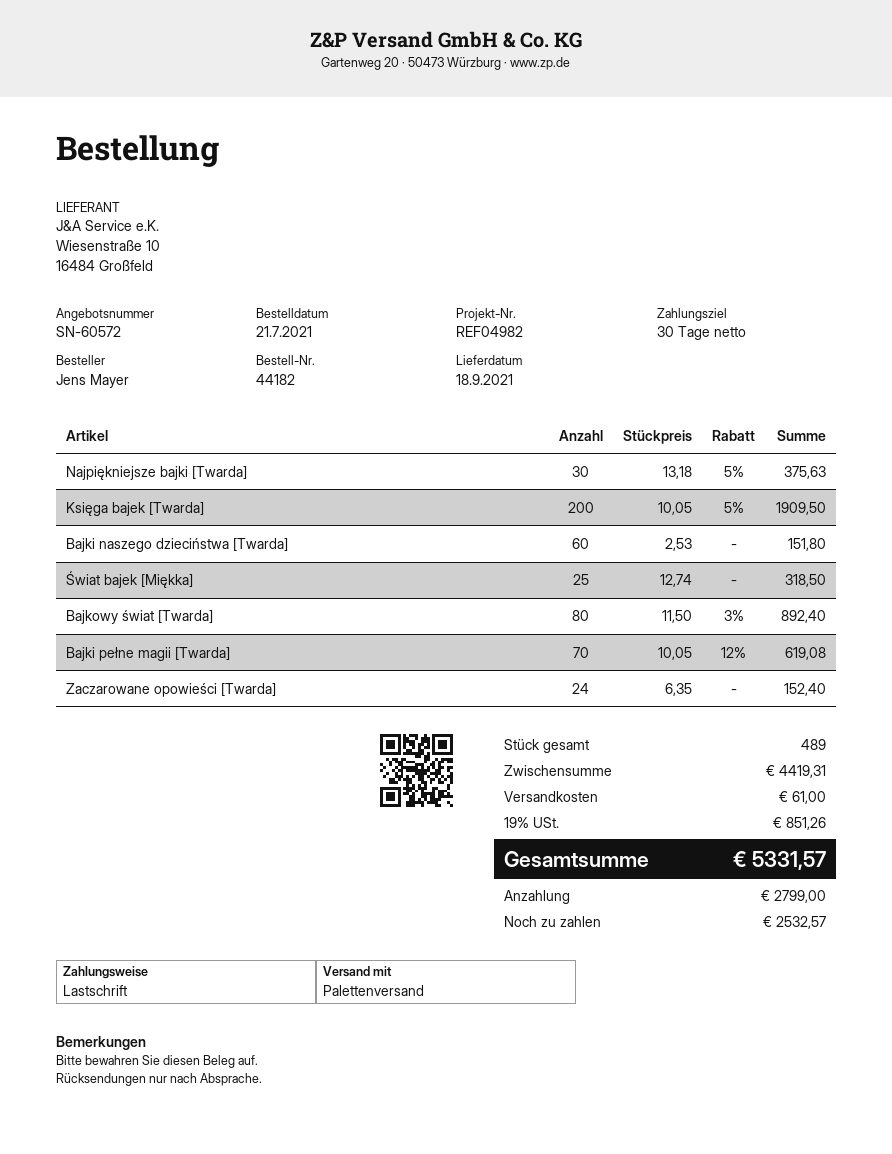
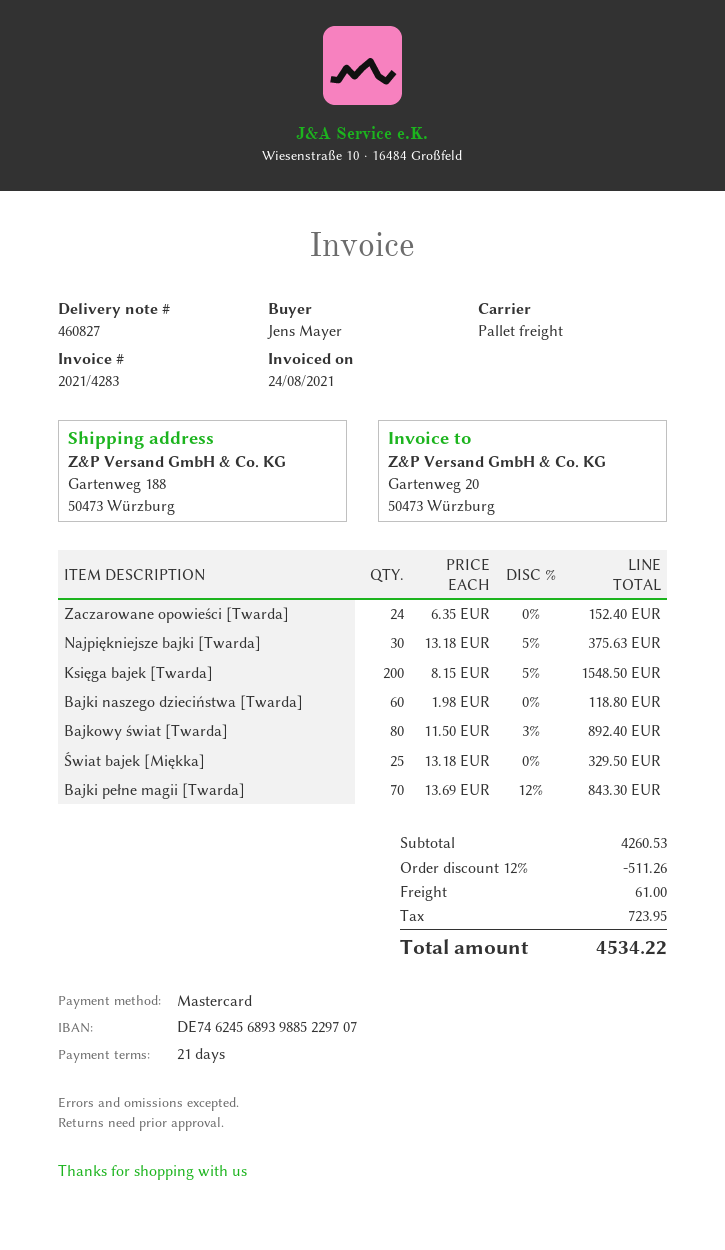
payment terms: 30 days -> 21 days
payment method: direct debit -> Mastercard
Księga bajek [Twarda]: 200 x 10.05 - 5% = 1909.50 -> 200 x 8.15 - 5% = 1548.50
Bajki naszego dzieciństwa [Twarda]: 60 x 2.53 = 151.80 -> 60 x 1.98 = 118.80
Świat bajek [Miękka]: 25 x 12.74 = 318.50 -> 25 x 13.18 = 329.50
Bajki pełne magii [Twarda]: 70 x 10.05 - 12% = 619.08 -> 70 x 13.69 - 12% = 843.30
subtotal: 4419.31 -> 4260.53
discount: none -> 12% = 511.26
tax: 851.26 -> 723.95
total: 5331.57 -> 4534.22

